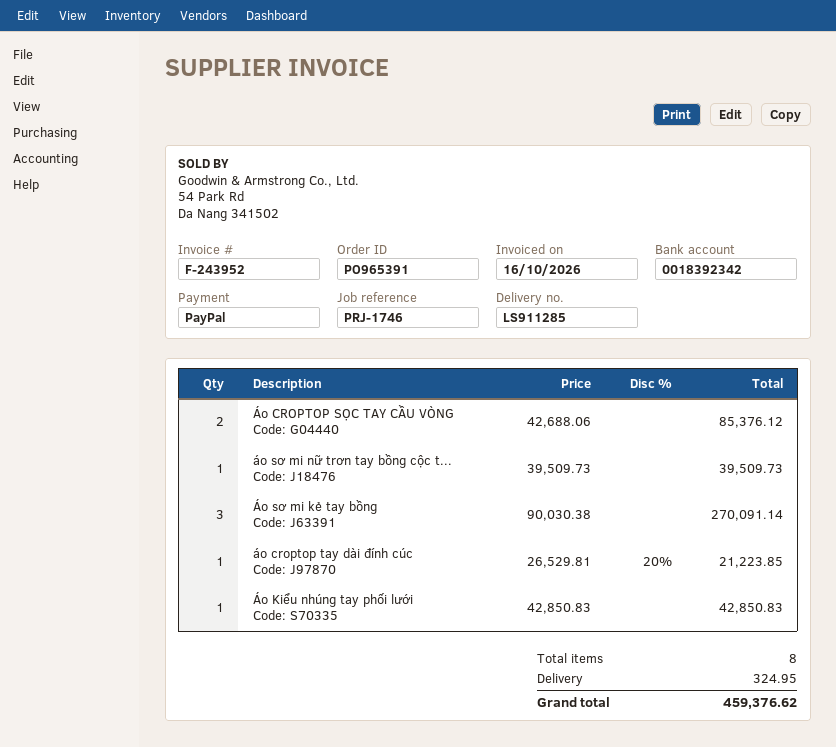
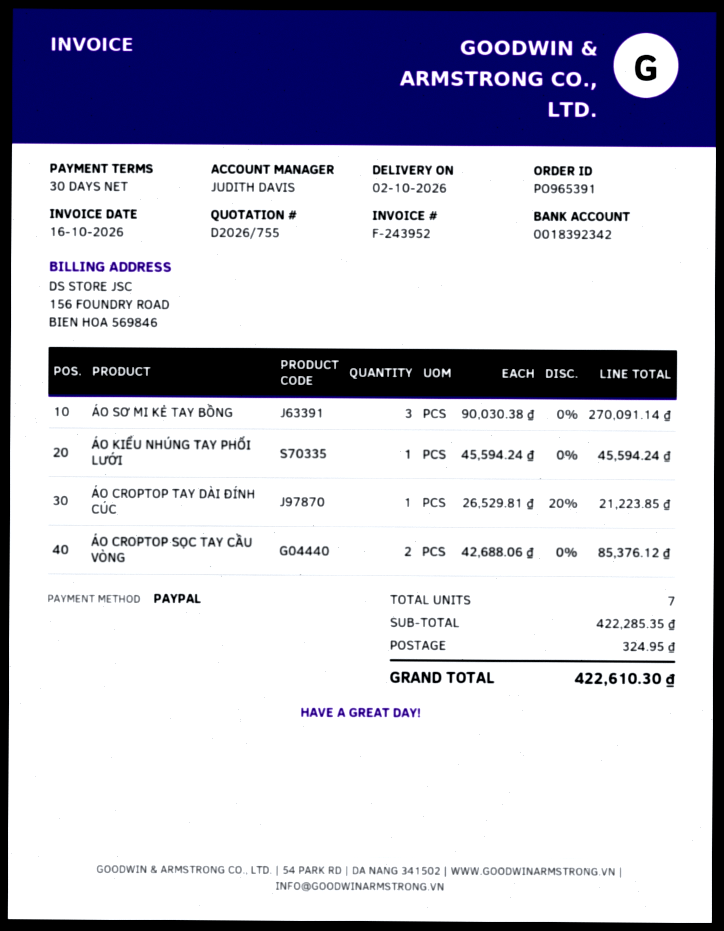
áo sơ mi nữ trơn tay bồng cộc t...: 1 x 39509.73 = 39509.73 -> none
Áo Kiểu nhúng tay phối lưới: 1 x 42850.83 = 42850.83 -> 1 x 45594.24 = 45594.24
total quantity: 8 -> 7
total: 459376.62 -> 422610.30

